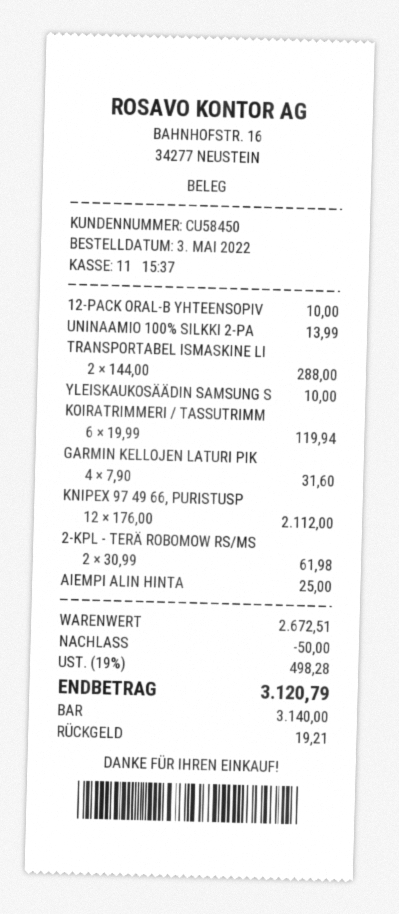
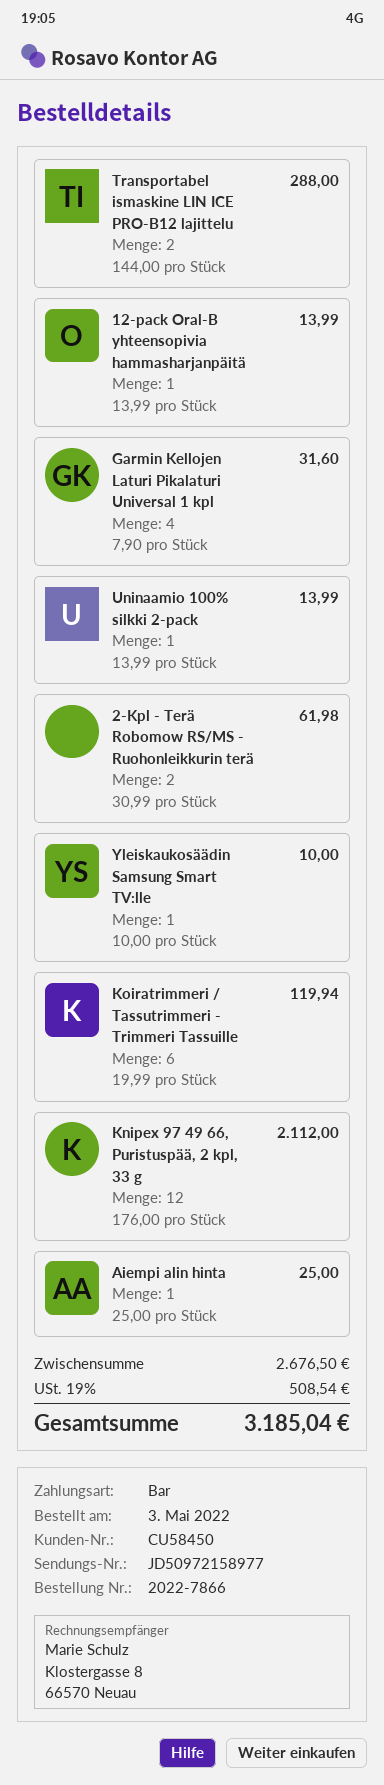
12-PACK ORAL-B YHTEENSOPIV: 1 x 10.00 = 10.00 -> 1 x 13.99 = 13.99
subtotal: 2672.51 -> 2676.50
discount: 50.00 -> none
tax: 19% = 498.28 -> 19% = 508.54
total: 3120.79 -> 3185.04

